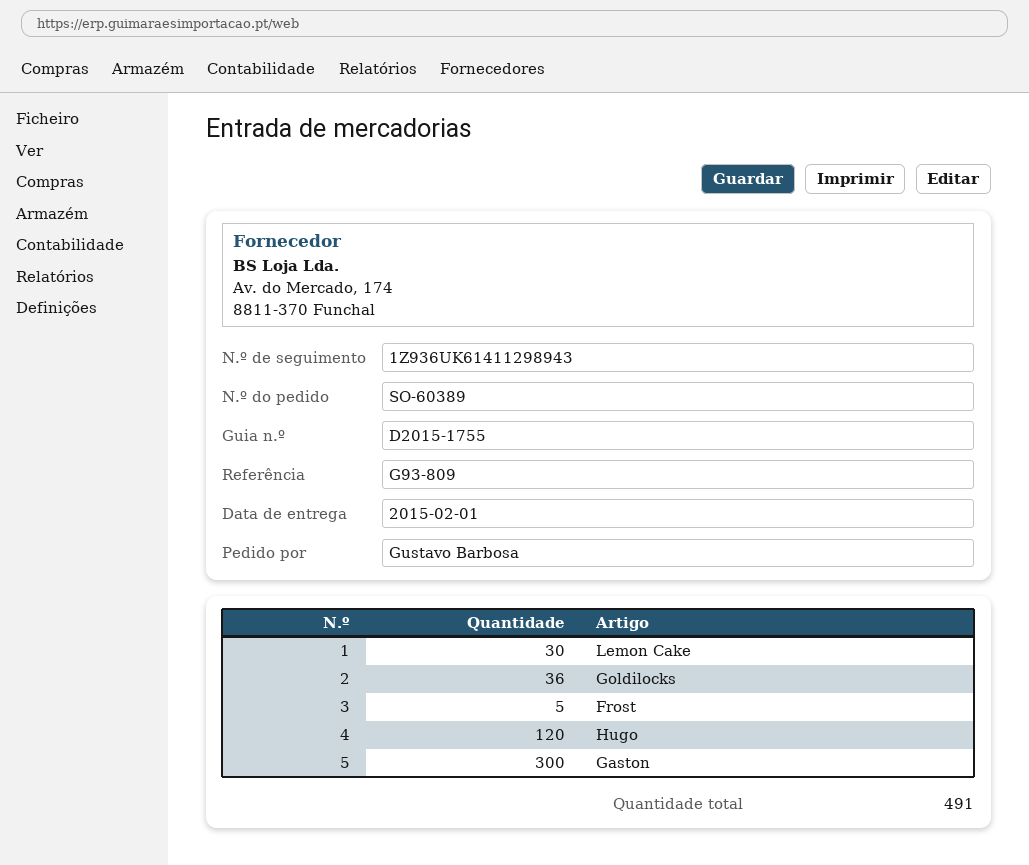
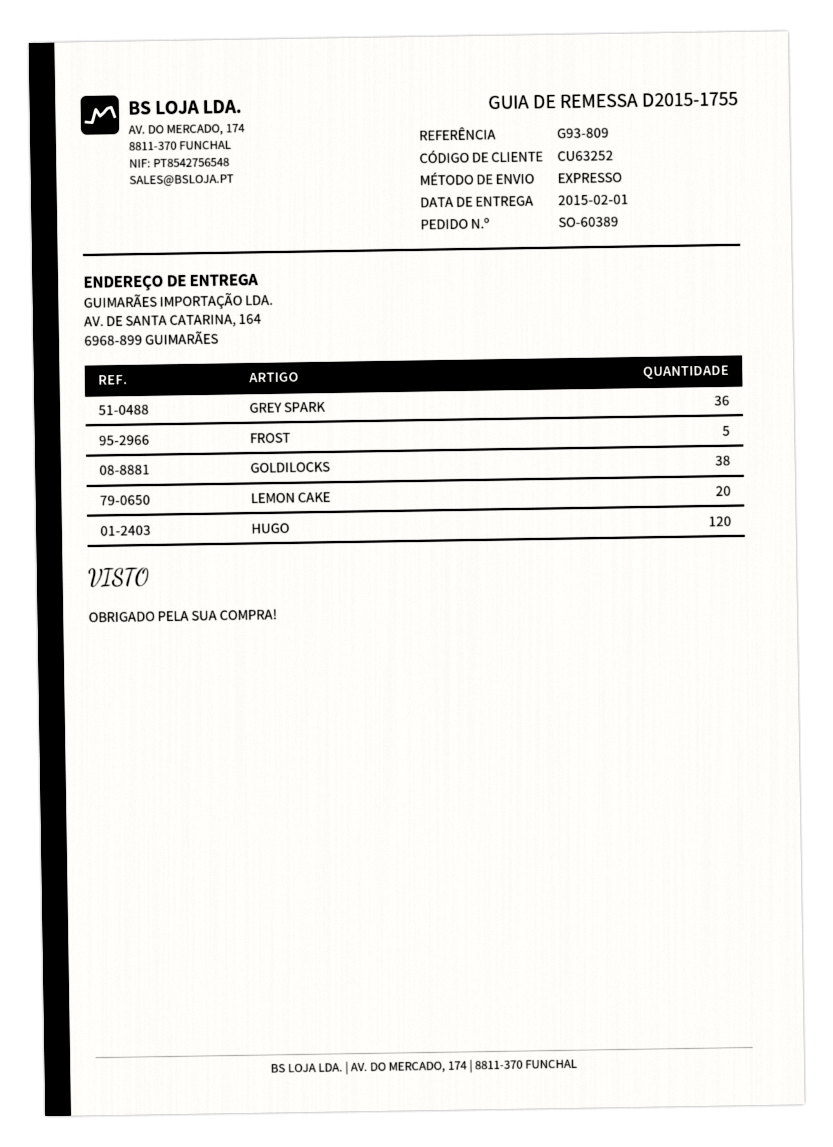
Lemon Cake: 30 -> 20
Goldilocks: 36 -> 38
Gaston: 300 -> none
GREY SPARK: none -> 36

